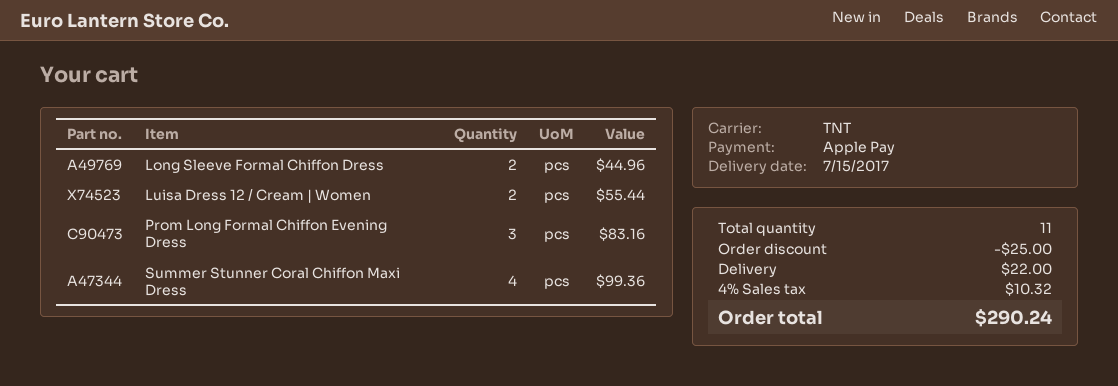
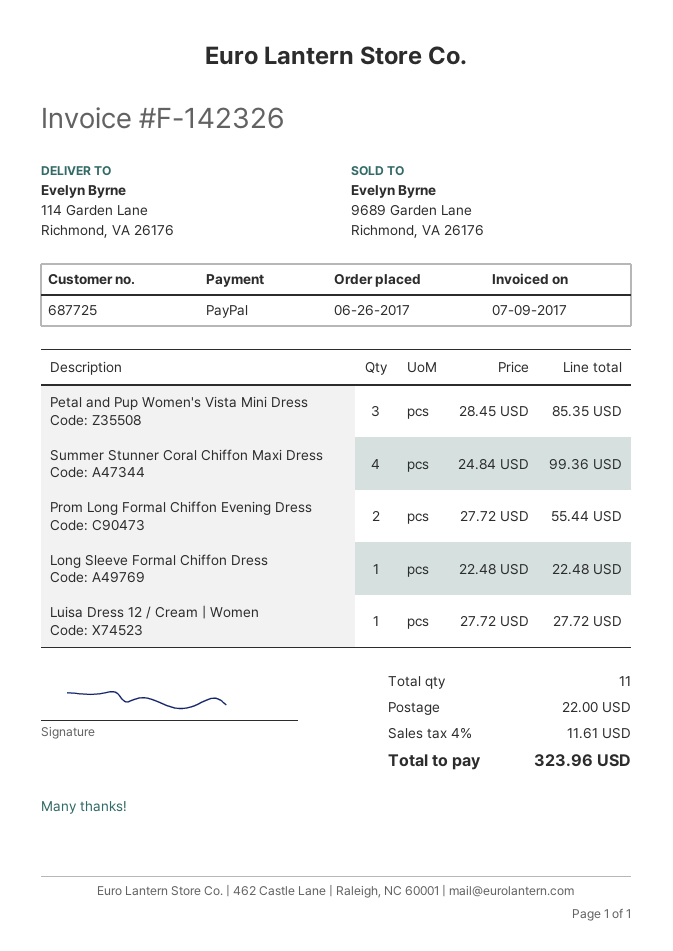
payment method: Apple Pay -> PayPal
Long Sleeve Formal Chiffon Dress: 2 for 44.96 -> 1 for 22.48
Luisa Dress 12 / Cream | Women: 2 for 55.44 -> 1 for 27.72
Prom Long Formal Chiffon Evening Dress: 3 for 83.16 -> 2 for 55.44
Petal and Pup Women's Vista Mini Dress: none -> 3 for 85.35
discount: 25.00 -> none
tax: 4% = 10.32 -> 4% = 11.61
total: 290.24 -> 323.96

